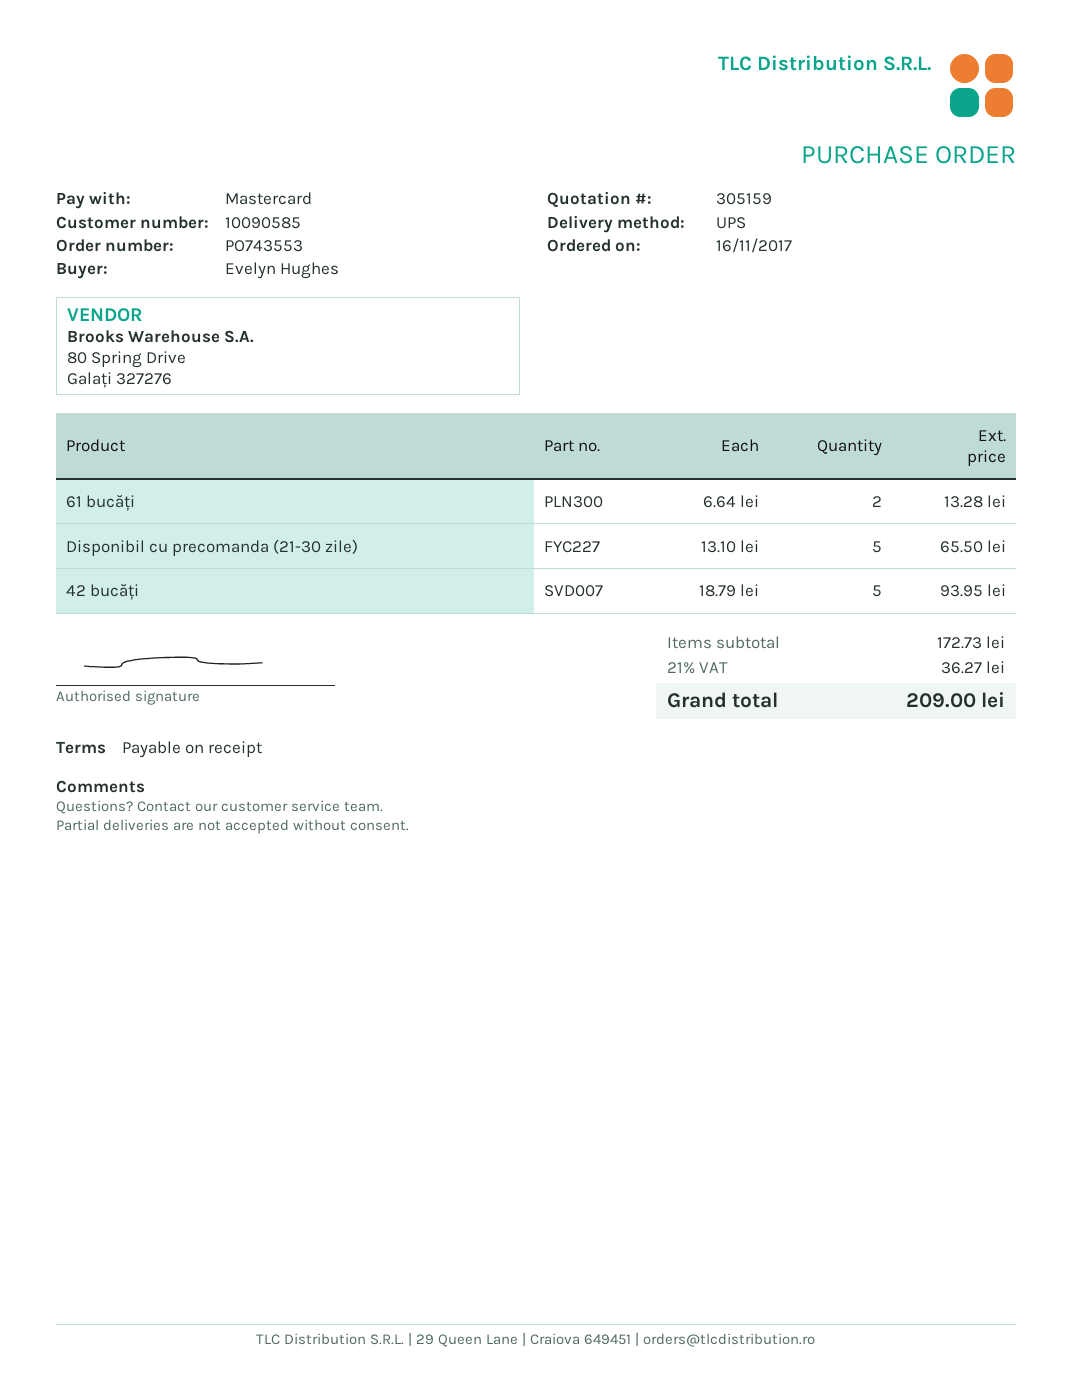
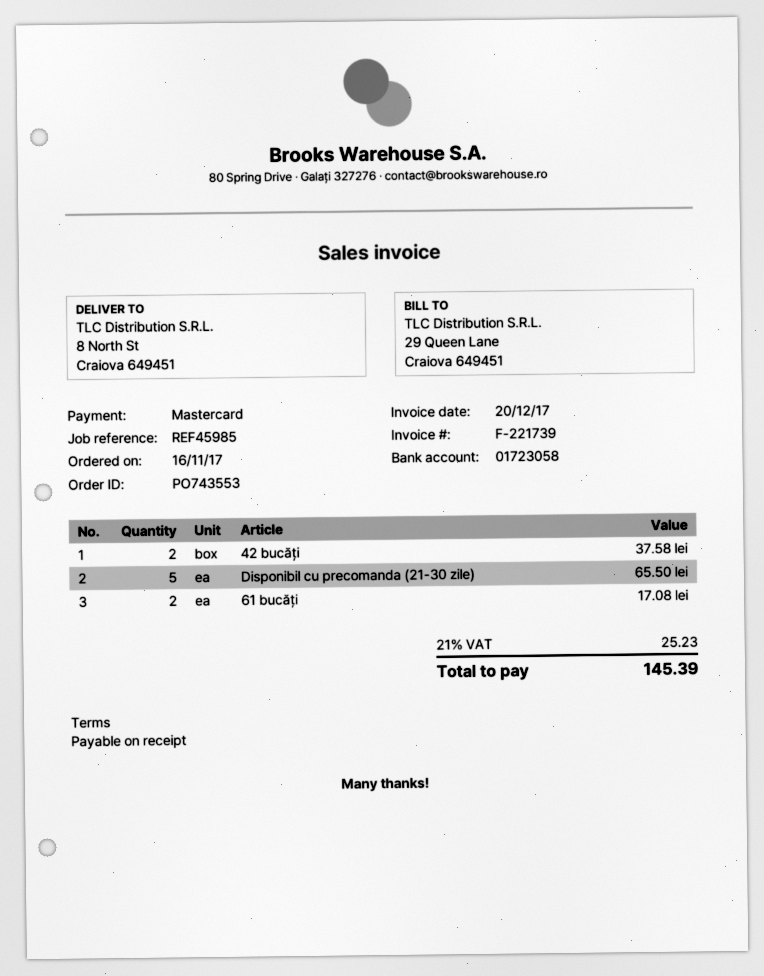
61 bucăți: 2 for 13.28 -> 2 for 17.08
42 bucăți: 5 for 93.95 -> 2 for 37.58
tax: 21% = 36.27 -> 21% = 25.23
total: 209.00 -> 145.39

